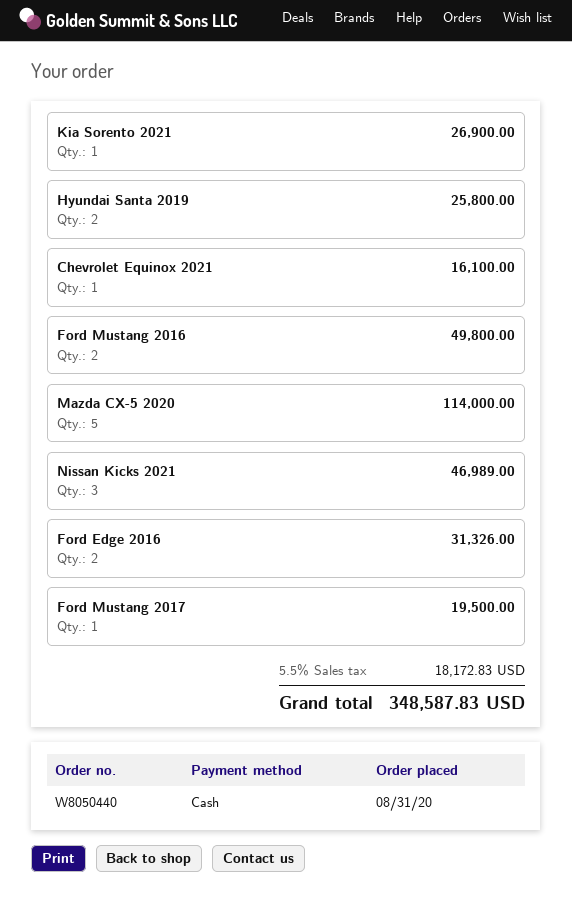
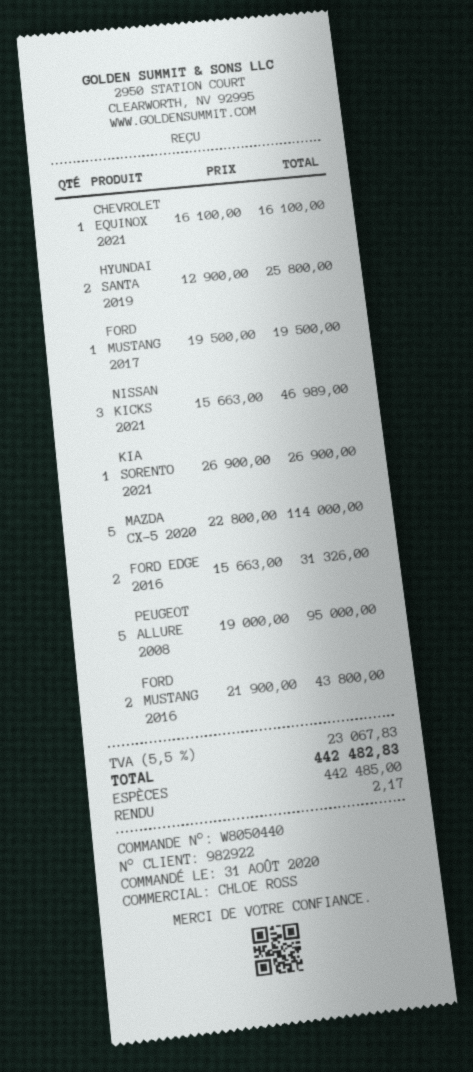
Ford Mustang 2016: 2 for 49800.00 -> 2 for 43800.00
PEUGEOT ALLURE 2008: none -> 5 for 95000.00
tax: 5.5% = 18172.83 -> 5.5% = 23067.83
total: 348587.83 -> 442482.83

